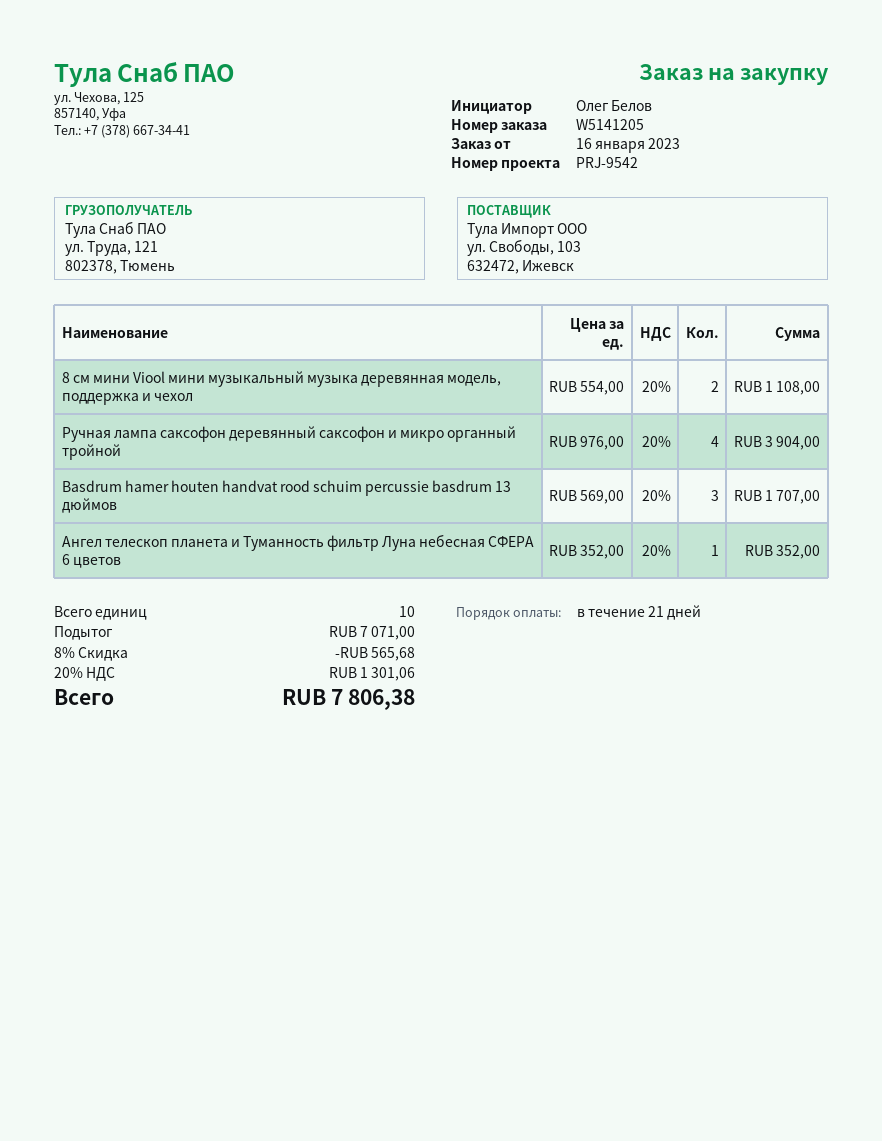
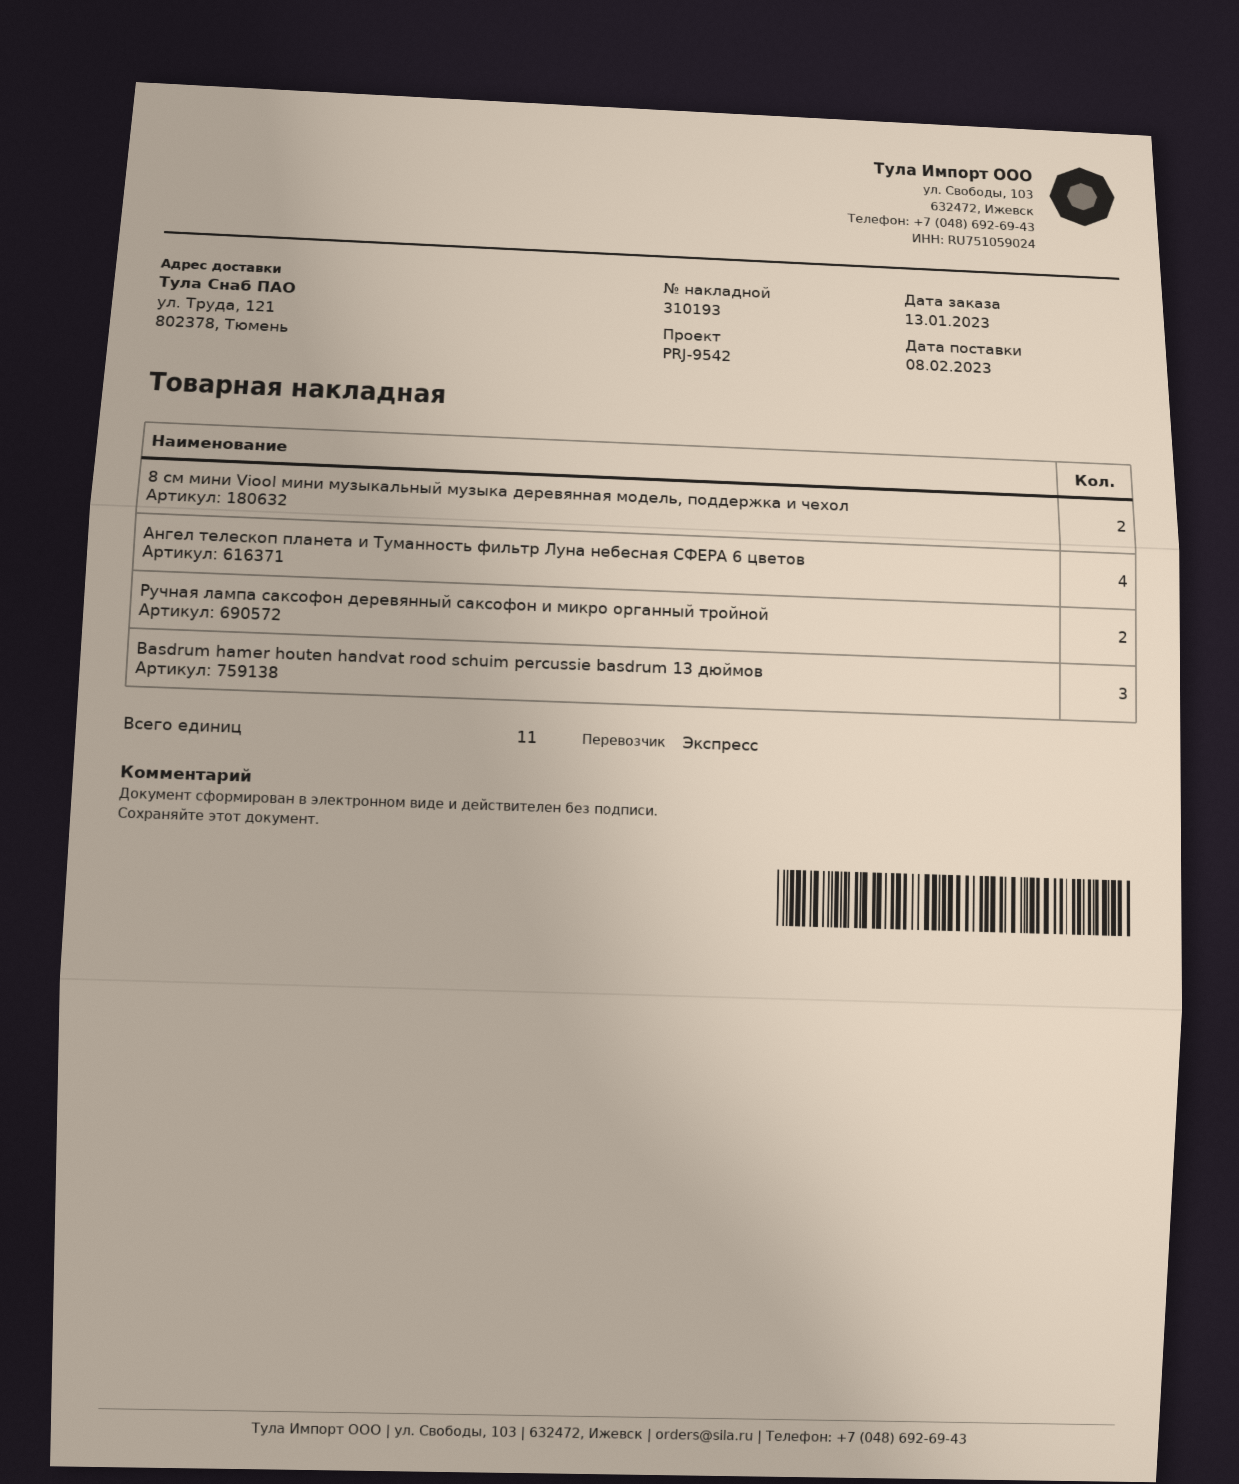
order date: 2023-01-16 -> 2023-01-13
Ручная лампа саксофон деревянный саксофон и микро органный тройной: 4 -> 2
Ангел телескоп планета и Туманность фильтр Луна небесная СФЕРА 6 цветов: 1 -> 4
total quantity: 10 -> 11

